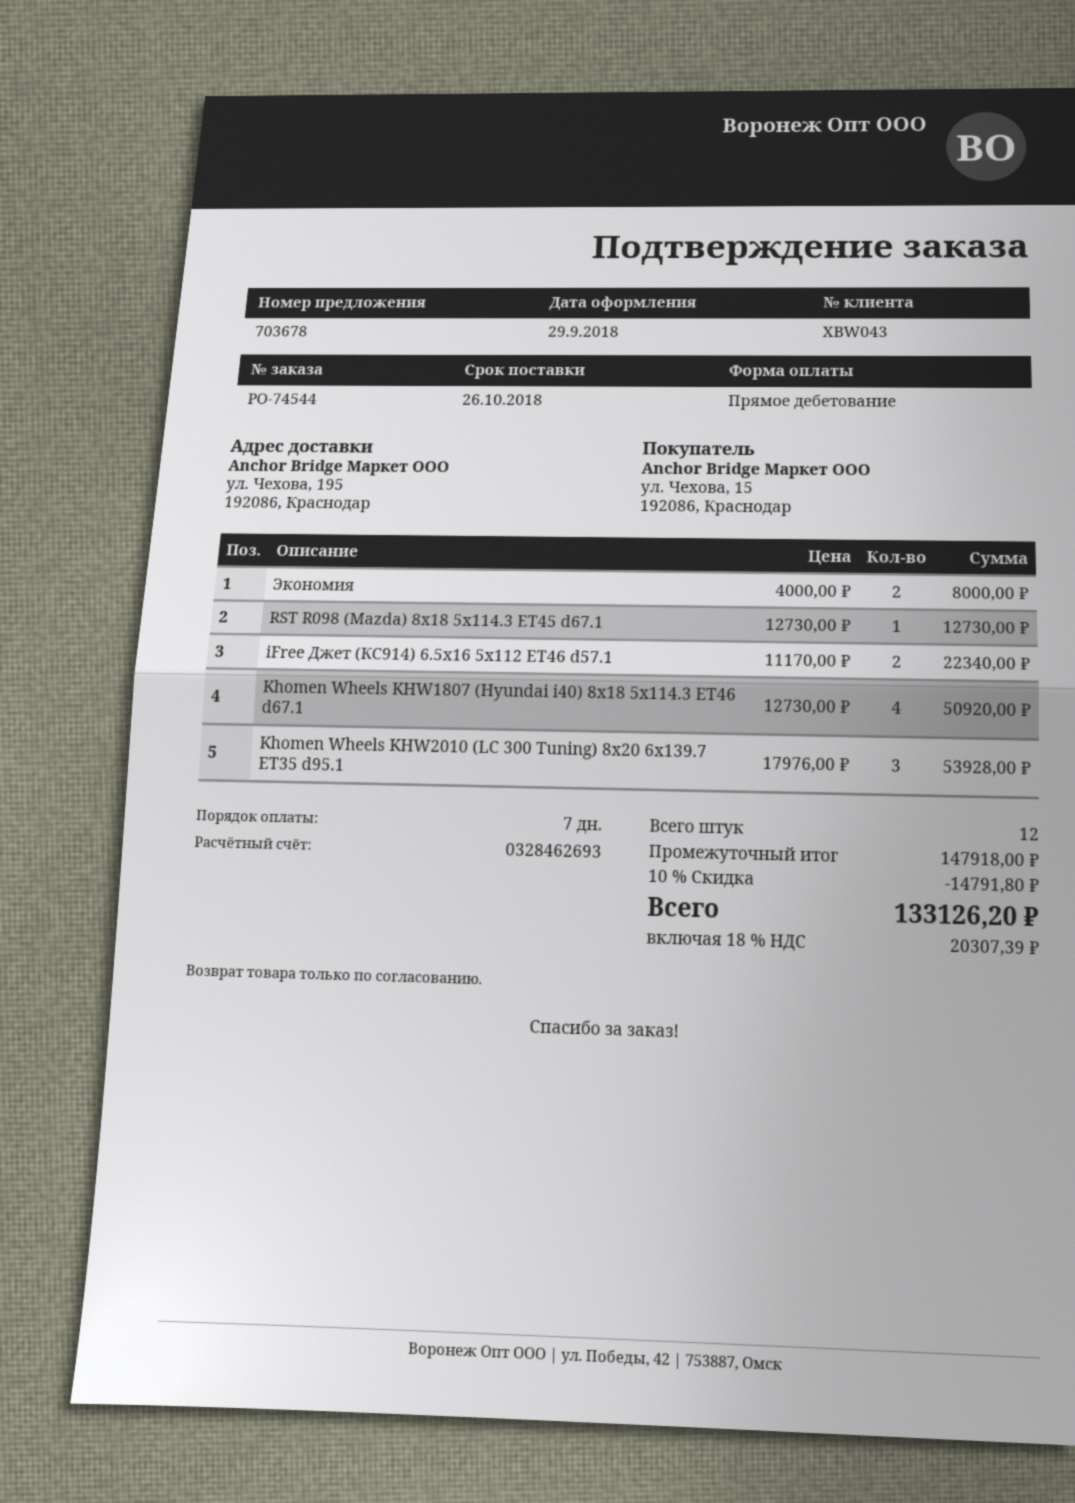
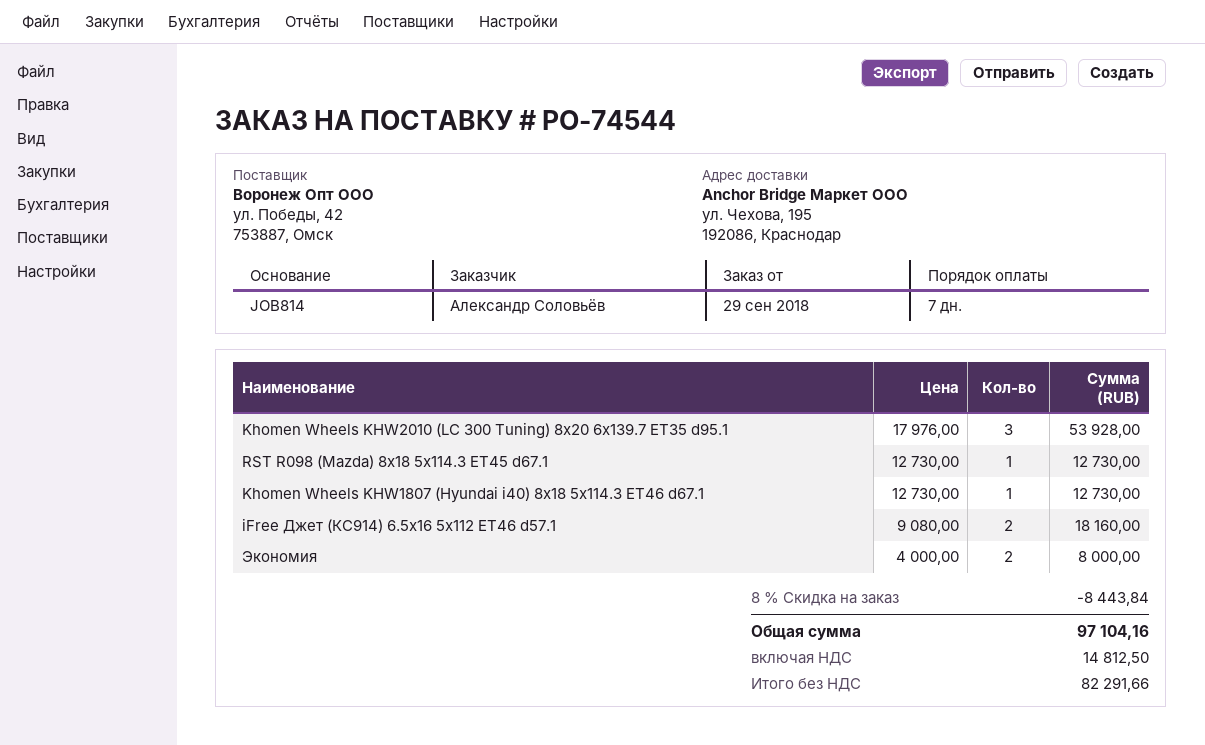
iFree Джет (КС914) 6.5x16 5x112 ET46 d57.1: 2 x 11170.00 = 22340.00 -> 2 x 9080.00 = 18160.00
Khomen Wheels KHW1807 (Hyundai i40) 8x18 5x114.3 ET46 d67.1: 4 x 12730.00 = 50920.00 -> 1 x 12730.00 = 12730.00
discount: 10% = 14791.80 -> 8% = 8443.84
tax: 20307.39 -> 14812.50
total: 133126.20 -> 97104.16

